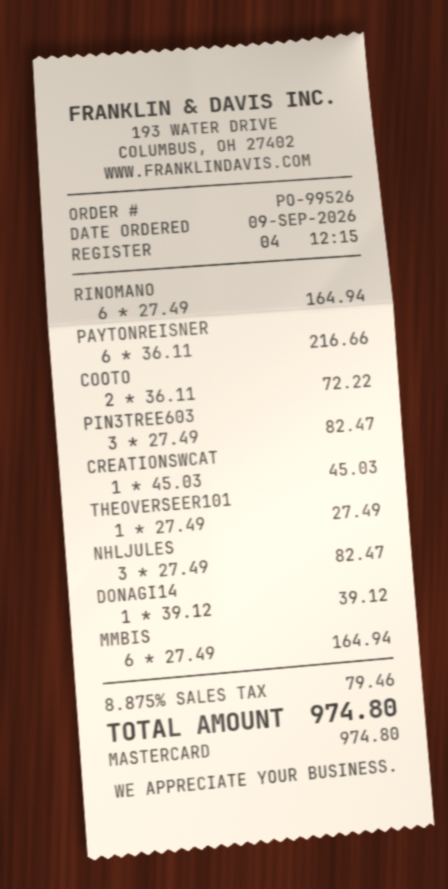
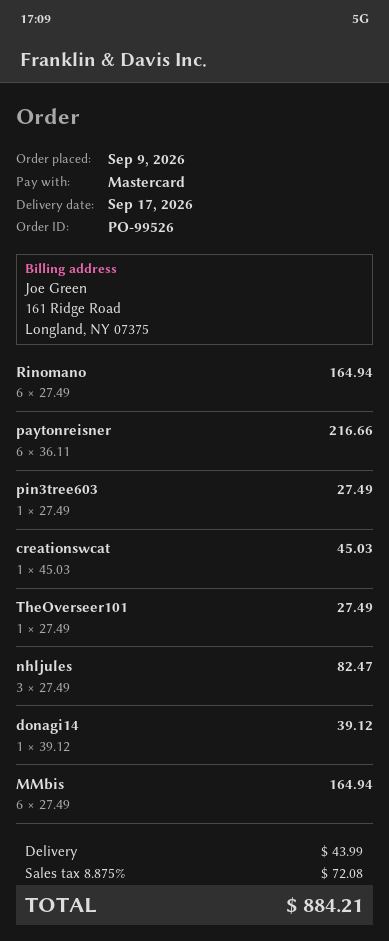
COOTO: 2 x 36.11 = 72.22 -> none
PIN3TREE603: 3 x 27.49 = 82.47 -> 1 x 27.49 = 27.49
shipping: none -> 43.99
tax: 8.875% = 79.46 -> 8.875% = 72.08
total: 974.80 -> 884.21

